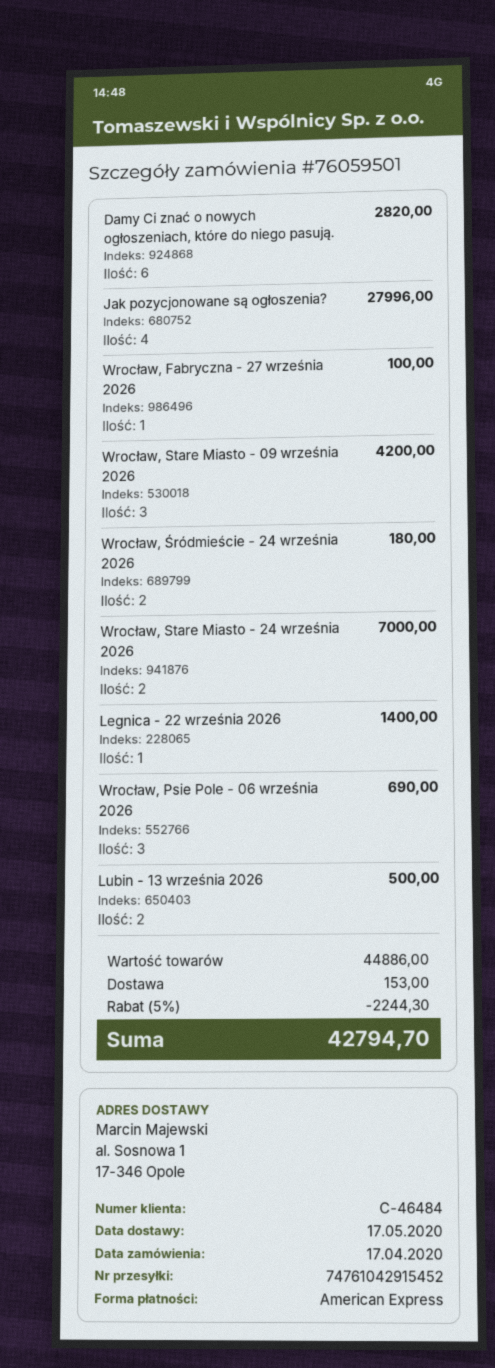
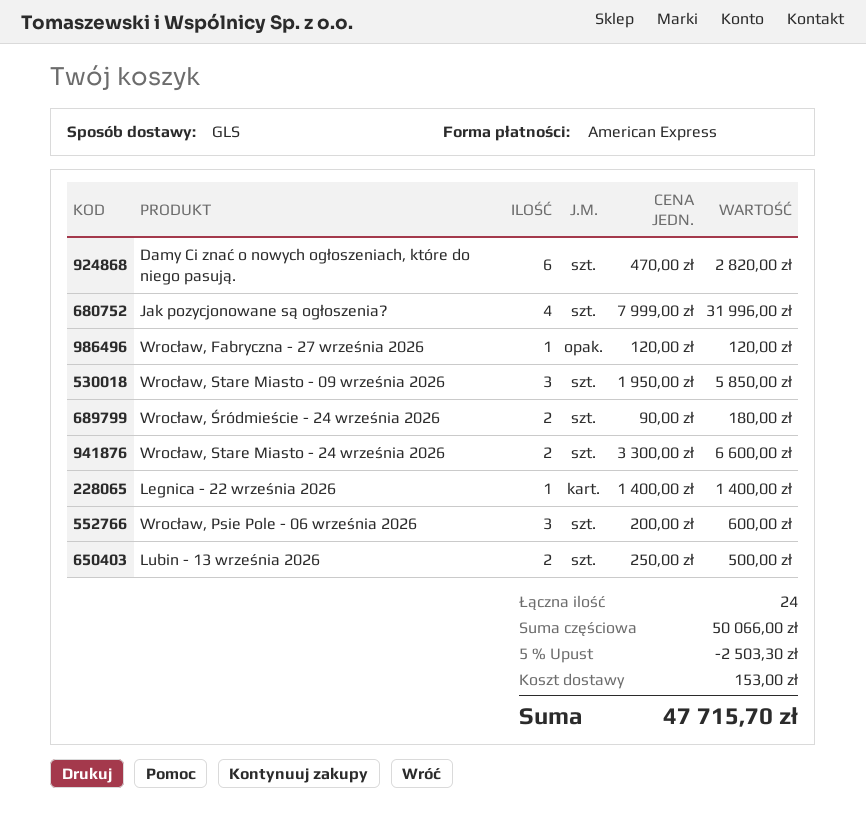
Jak pozycjonowane są ogłoszenia?: 4 for 27996.00 -> 4 for 31996.00
Wrocław, Fabryczna - 27 września 2026: 1 for 100.00 -> 1 for 120.00
Wrocław, Stare Miasto - 09 września 2026: 3 for 4200.00 -> 3 for 5850.00
Wrocław, Stare Miasto - 24 września 2026: 2 for 7000.00 -> 2 for 6600.00
Wrocław, Psie Pole - 06 września 2026: 3 for 690.00 -> 3 for 600.00
subtotal: 44886.00 -> 50066.00
discount: 5% = 2244.30 -> 5% = 2503.30
total: 42794.70 -> 47715.70

